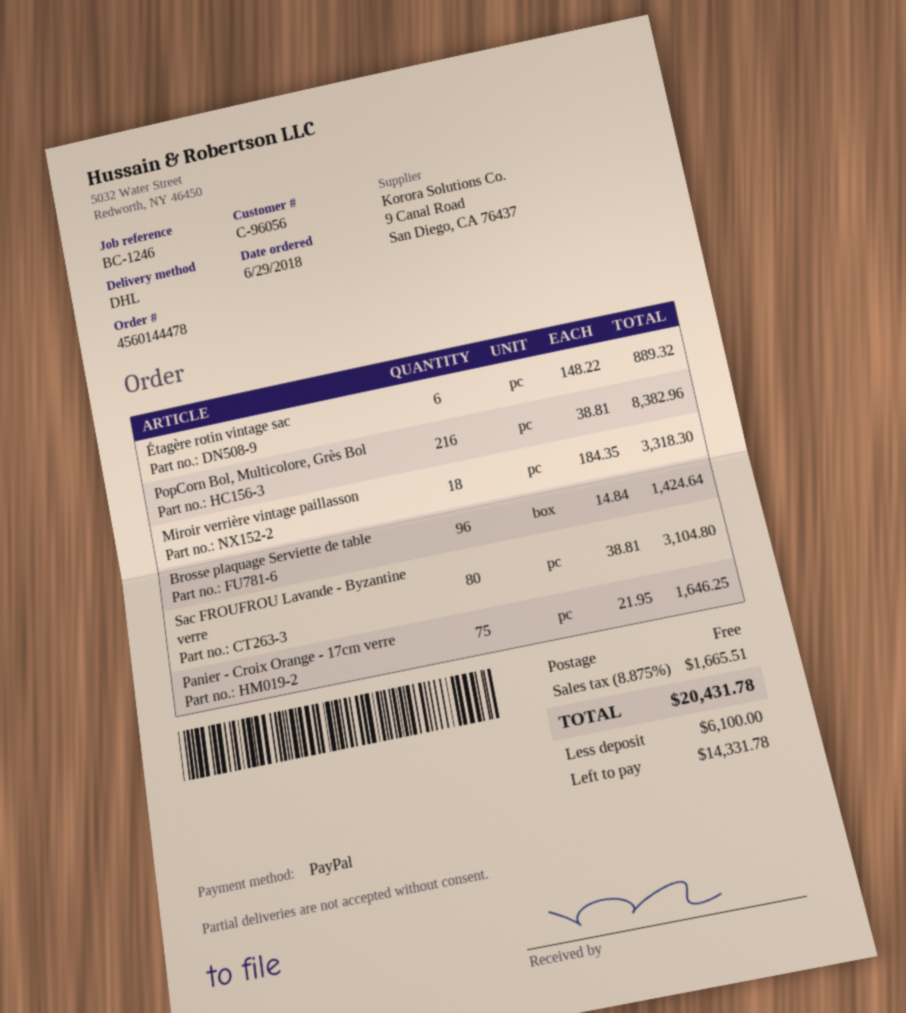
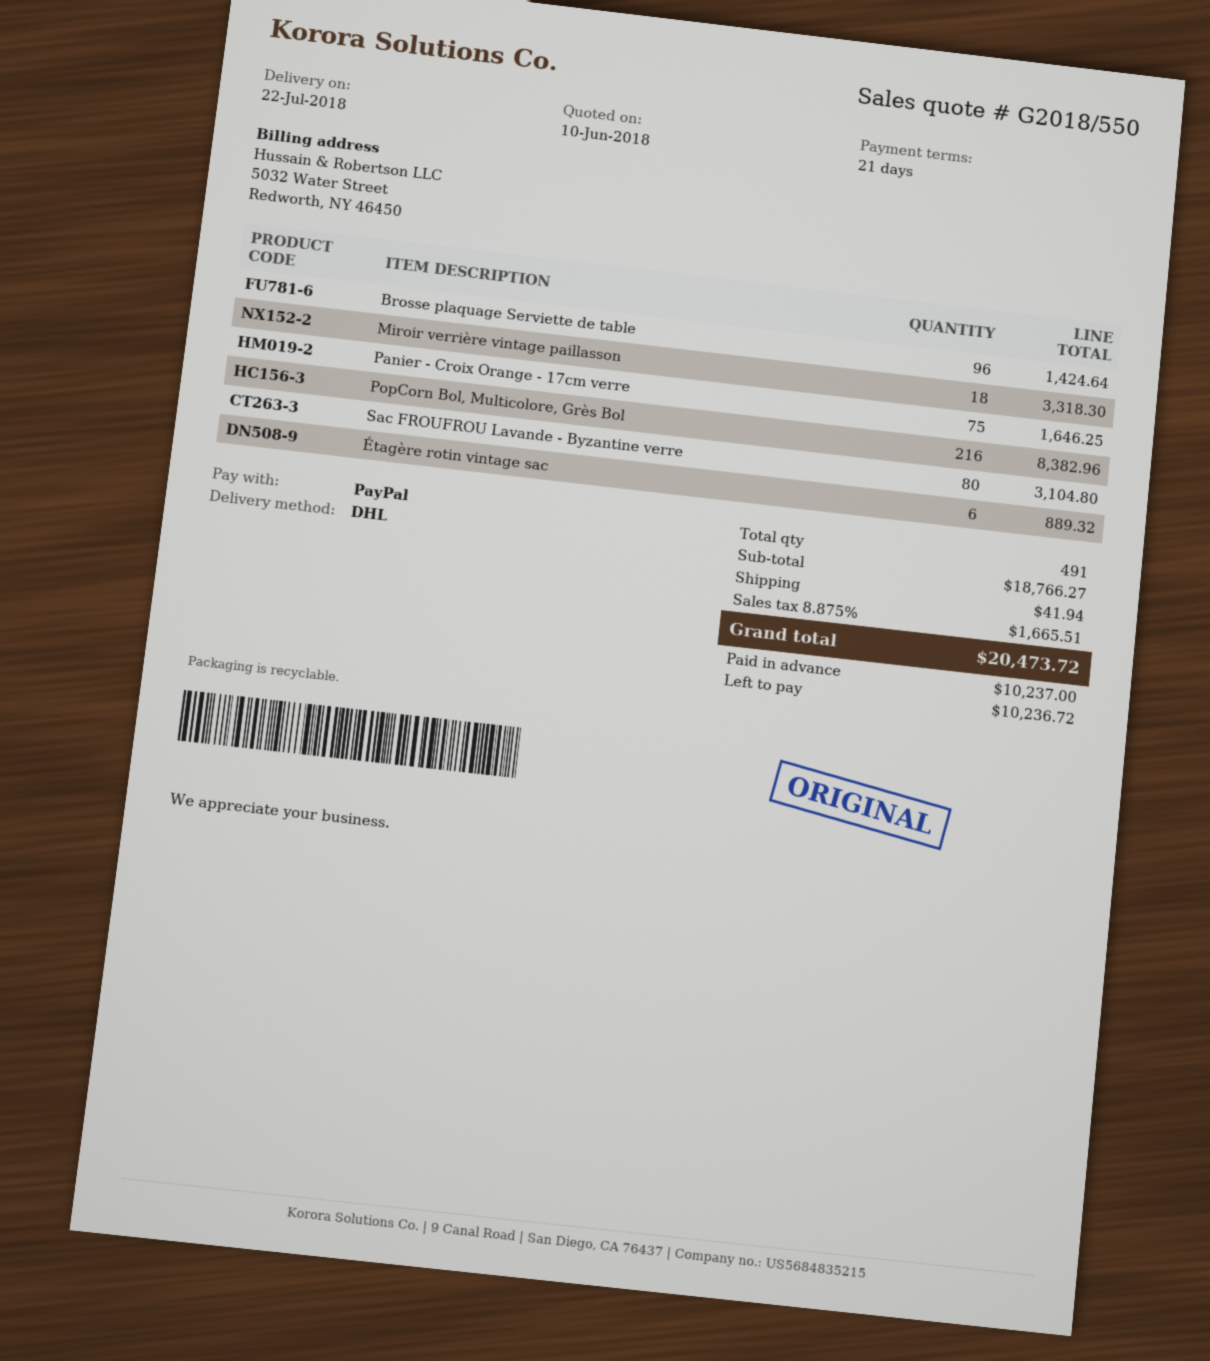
shipping: 0.00 -> 41.94
total: 20431.78 -> 20473.72
deposit: 6100.00 -> 10237.00
balance: 14331.78 -> 10236.72

